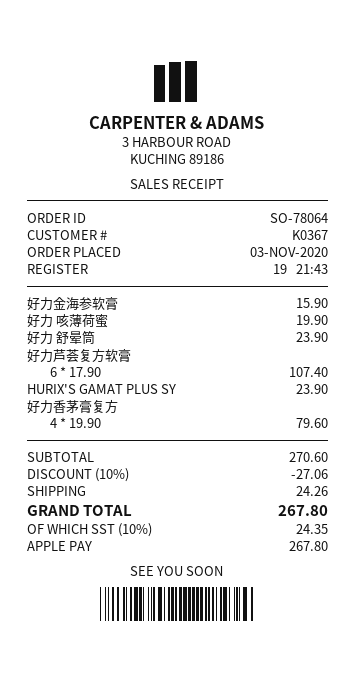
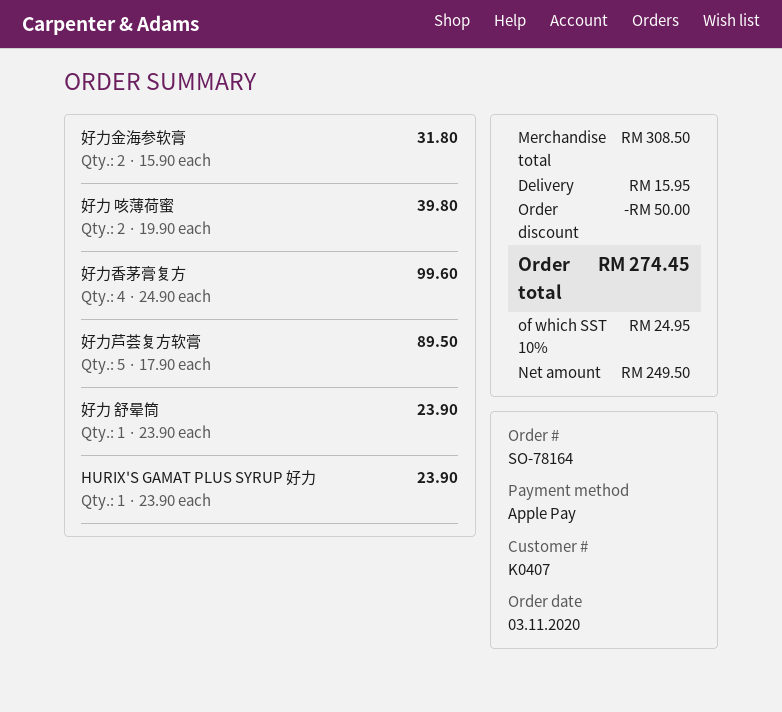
order number: SO-78064 -> SO-78164
customer number: K0367 -> K0407
好力金海参软膏: 1 x 15.90 = 15.90 -> 2 x 15.90 = 31.80
好力 咳薄荷蜜: 1 x 19.90 = 19.90 -> 2 x 19.90 = 39.80
好力芦荟复方软膏: 6 x 17.90 = 107.40 -> 5 x 17.90 = 89.50
好力香茅膏复方: 4 x 19.90 = 79.60 -> 4 x 24.90 = 99.60
subtotal: 270.60 -> 308.50
discount: 27.06 -> 50.00
shipping: 24.26 -> 15.95
tax: 10% = 24.35 -> 10% = 24.95
total: 267.80 -> 274.45

